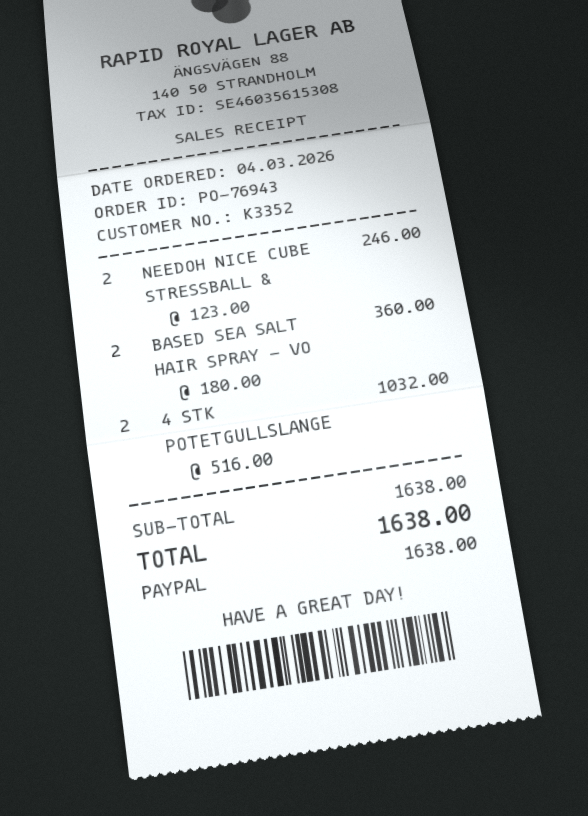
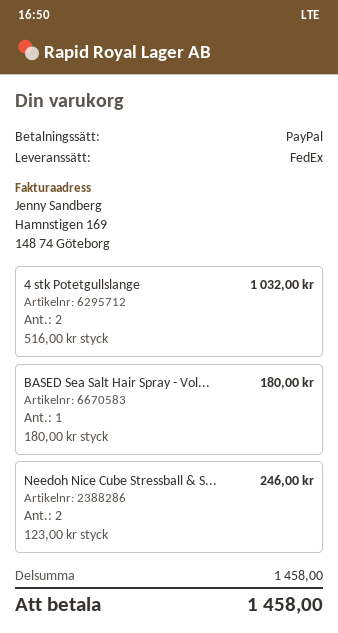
BASED SEA SALT HAIR SPRAY - VO: 2 x 180.00 = 360.00 -> 1 x 180.00 = 180.00
subtotal: 1638.00 -> 1458.00
total: 1638.00 -> 1458.00

